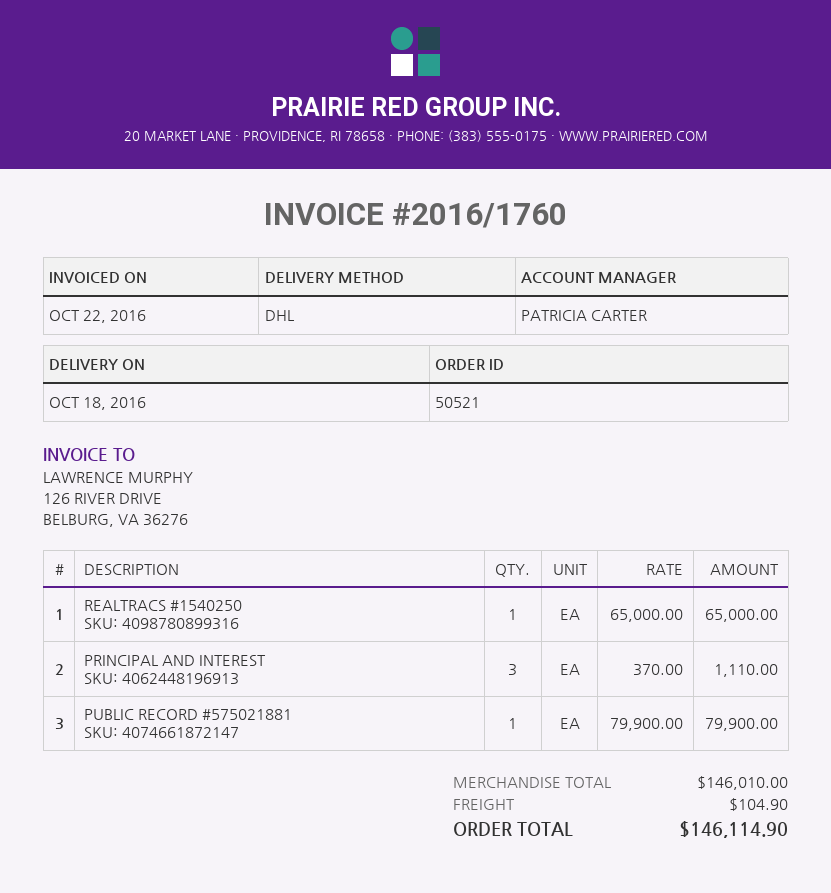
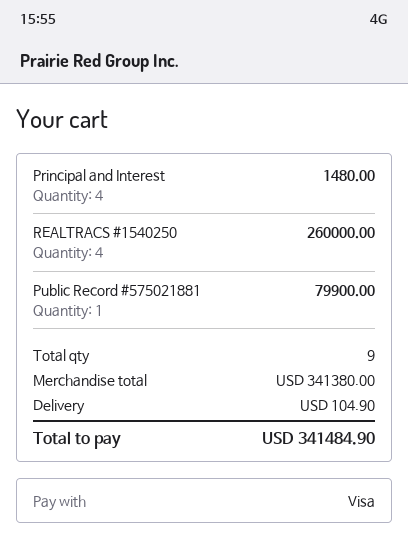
REALTRACS #1540250: 1 for 65000.00 -> 4 for 260000.00
PRINCIPAL AND INTEREST: 3 for 1110.00 -> 4 for 1480.00
subtotal: 146010.00 -> 341380.00
total: 146114.90 -> 341484.90

